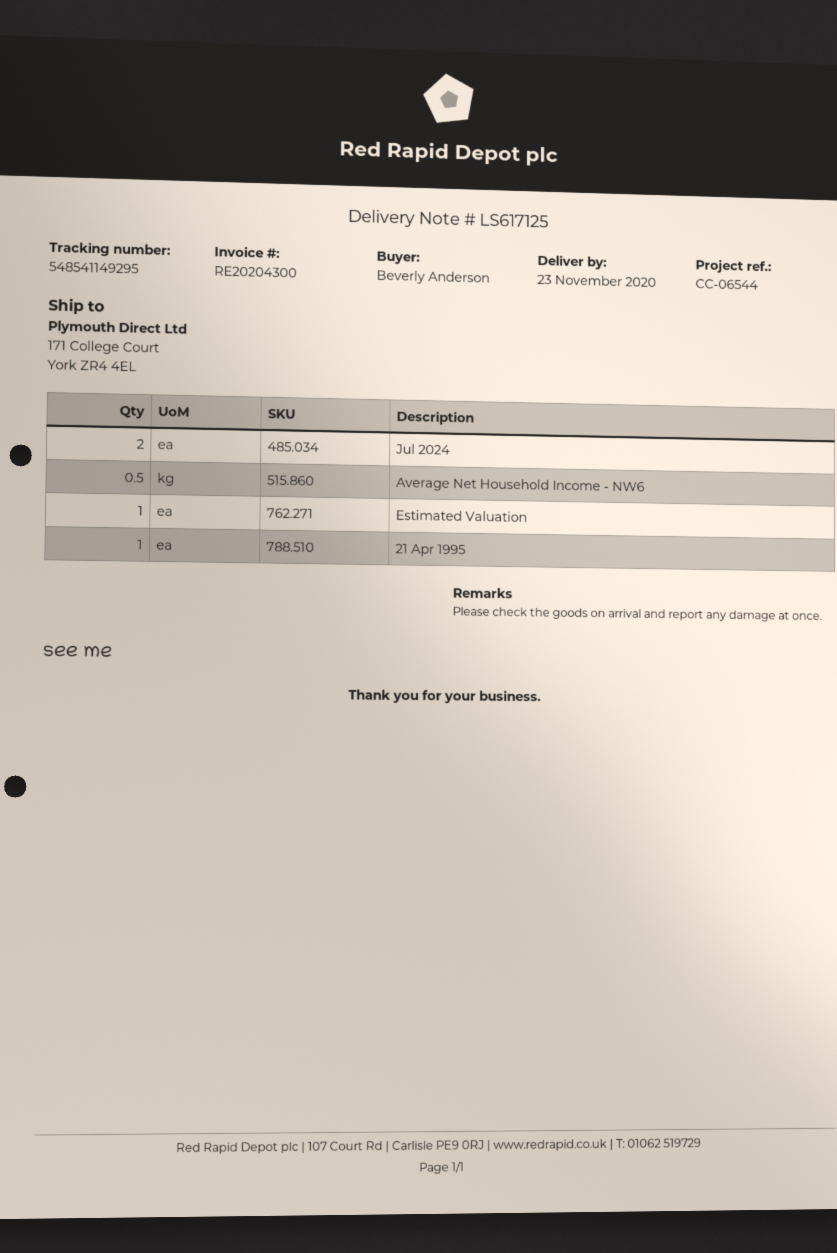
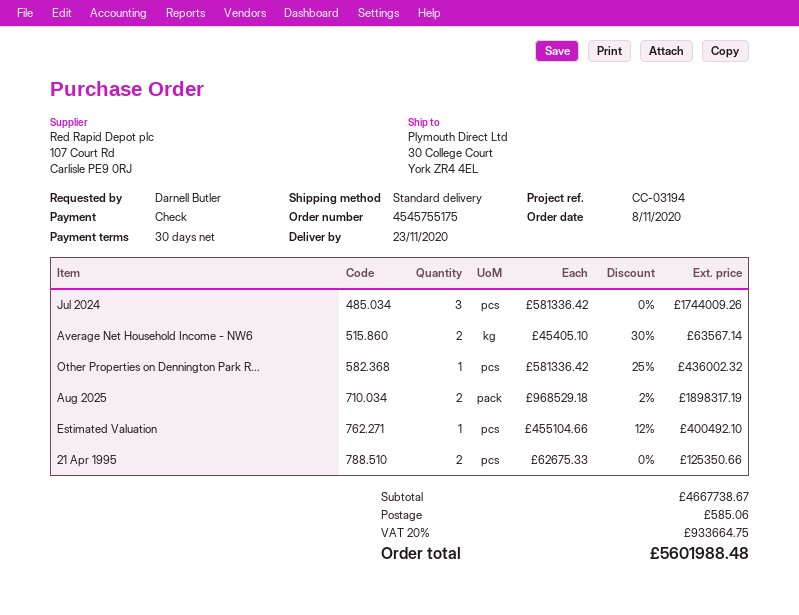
reference: CC-06544 -> CC-03194
ordered by: Beverly Anderson -> Darnell Butler
ship to: 171 College Court, York ZR4 4EL -> 30 College Court, York ZR4 4EL
Jul 2024: 2 -> 3
Average Net Household Income - NW6: 0.5 -> 2
21 Apr 1995: 1 -> 2
Other Properties on Dennington Park R...: none -> 1
Aug 2025: none -> 2

